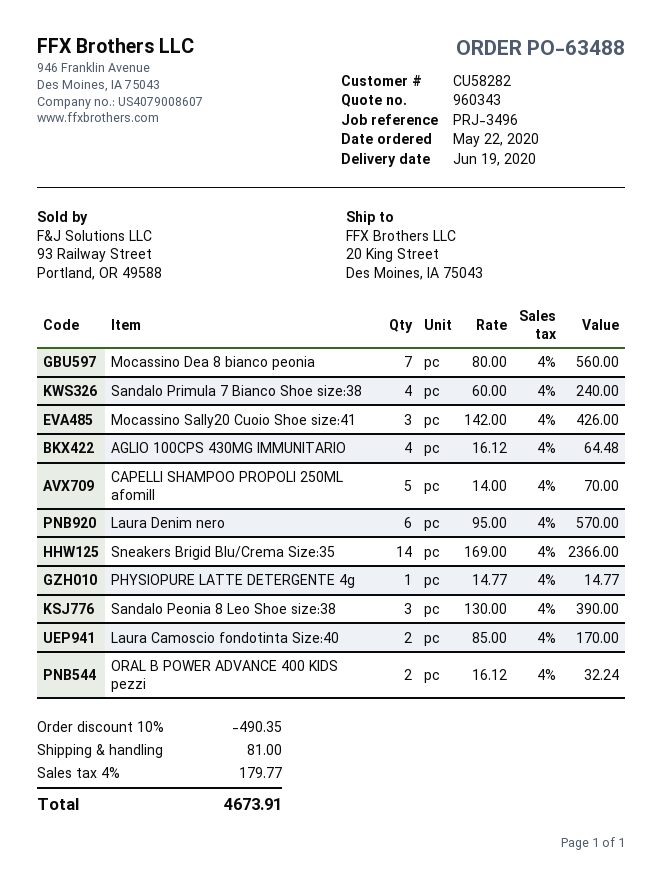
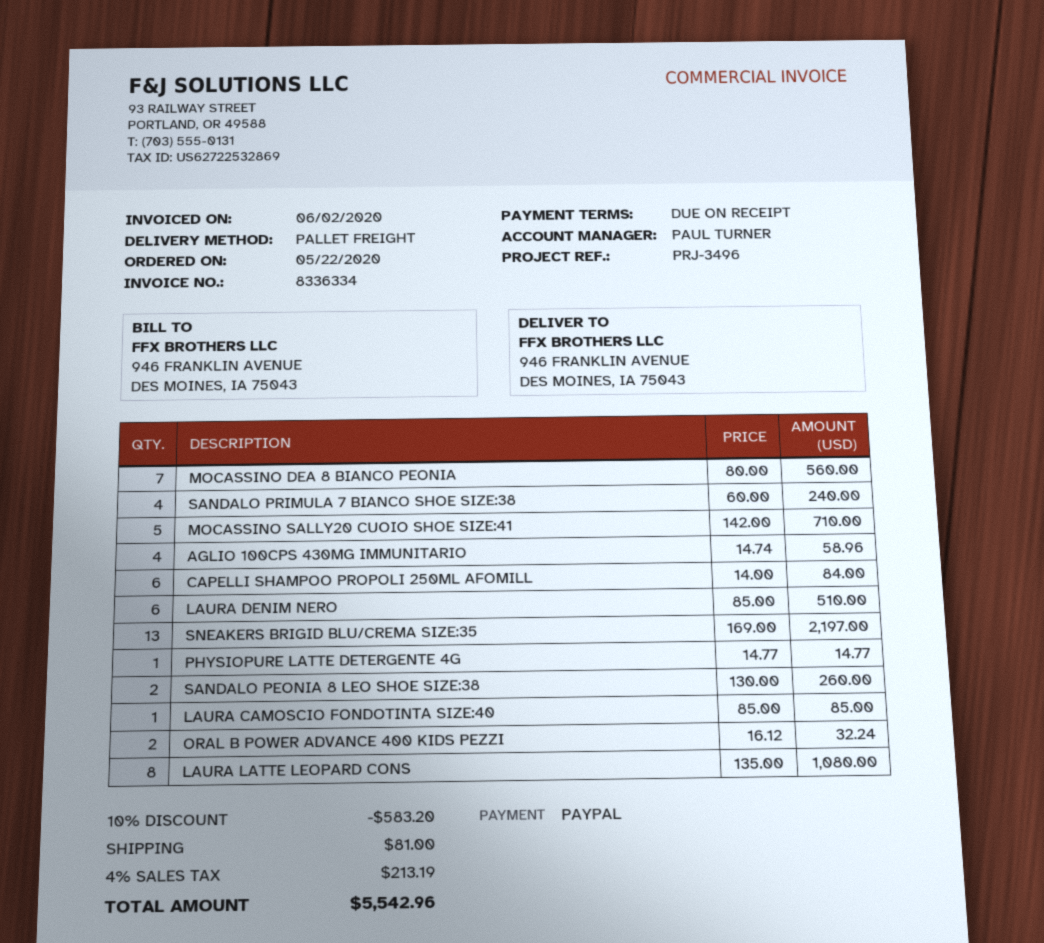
ship to: 20 King Street, Des Moines, IA 75043 -> 946 FRANKLIN AVENUE, DES MOINES, IA 75043
Mocassino Sally20 Cuoio Shoe size:41: 3 x 142.00 = 426.00 -> 5 x 142.00 = 710.00
AGLIO 100CPS 430MG IMMUNITARIO: 4 x 16.12 = 64.48 -> 4 x 14.74 = 58.96
CAPELLI SHAMPOO PROPOLI 250ML afomill: 5 x 14.00 = 70.00 -> 6 x 14.00 = 84.00
Laura Denim nero: 6 x 95.00 = 570.00 -> 6 x 85.00 = 510.00
Sneakers Brigid Blu/Crema Size:35: 14 x 169.00 = 2366.00 -> 13 x 169.00 = 2197.00
Sandalo Peonia 8 Leo Shoe size:38: 3 x 130.00 = 390.00 -> 2 x 130.00 = 260.00
Laura Camoscio fondotinta Size:40: 2 x 85.00 = 170.00 -> 1 x 85.00 = 85.00
LAURA LATTE LEOPARD CONS: none -> 8 x 135.00 = 1080.00
discount: 10% = 490.35 -> 10% = 583.20
tax: 4% = 179.77 -> 4% = 213.19
total: 4673.91 -> 5542.96

